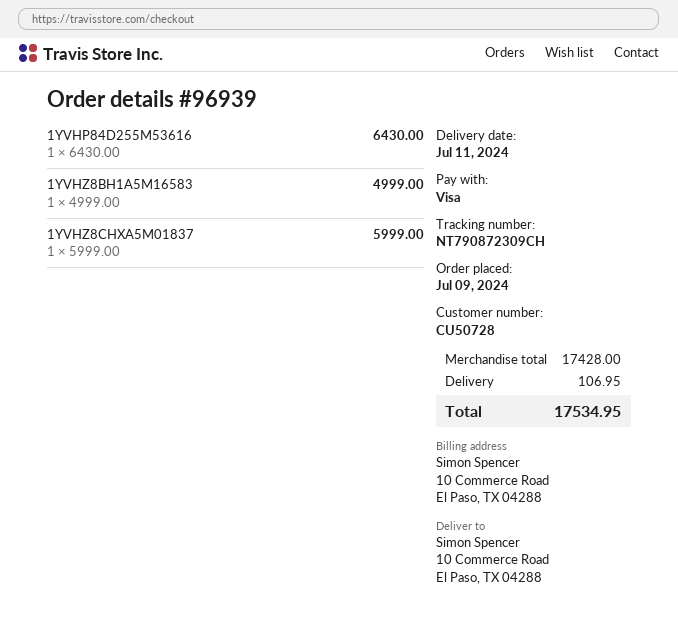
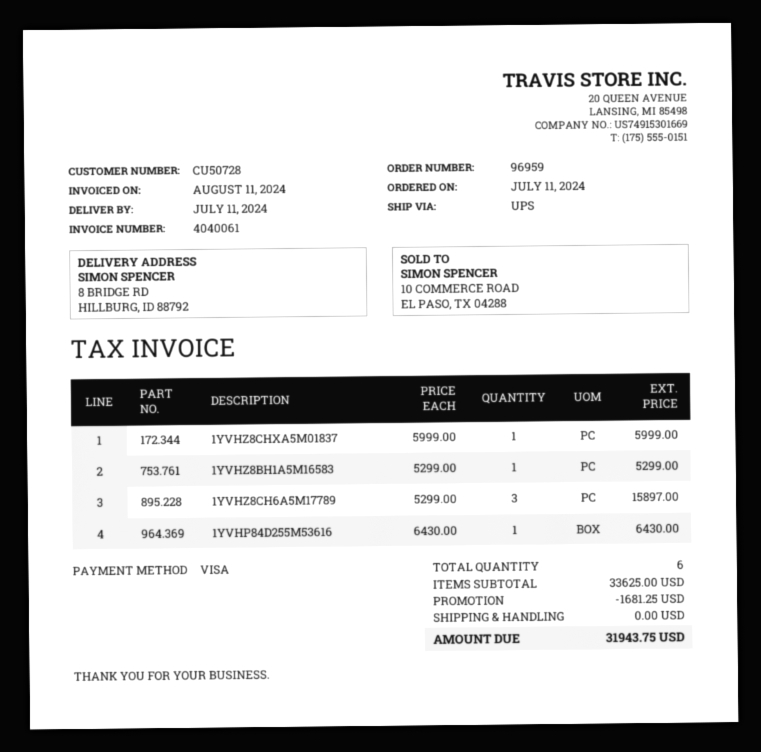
order number: 96939 -> 96959
order date: 2024-07-09 -> 2024-07-11
ship to: 10 Commerce Road, El Paso, TX 04288 -> 8 BRIDGE RD, HILLBURG, ID 88792
1YVHZ8BH1A5M16583: 1 x 4999.00 = 4999.00 -> 1 x 5299.00 = 5299.00
1YVHZ8CH6A5M17789: none -> 3 x 5299.00 = 15897.00
subtotal: 17428.00 -> 33625.00
discount: none -> 1681.25
shipping: 106.95 -> 0.00
total: 17534.95 -> 31943.75

